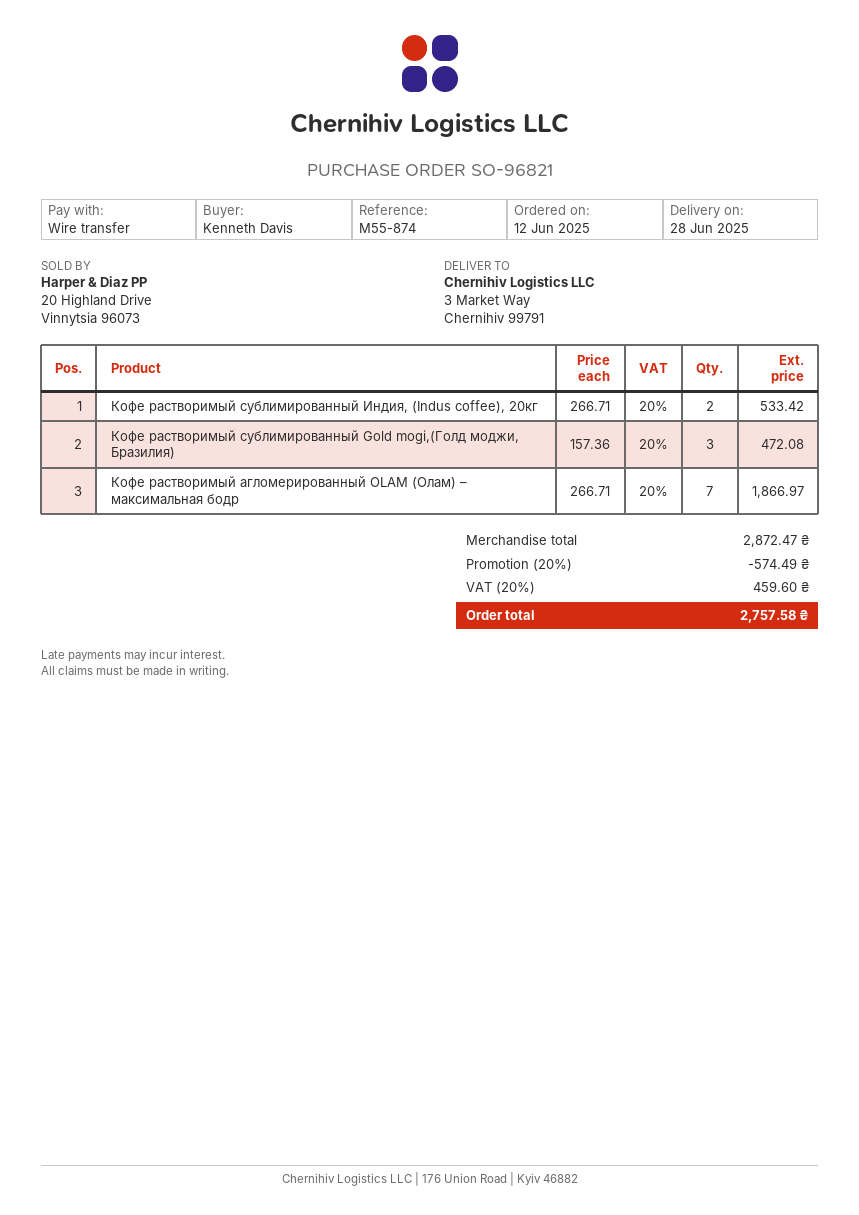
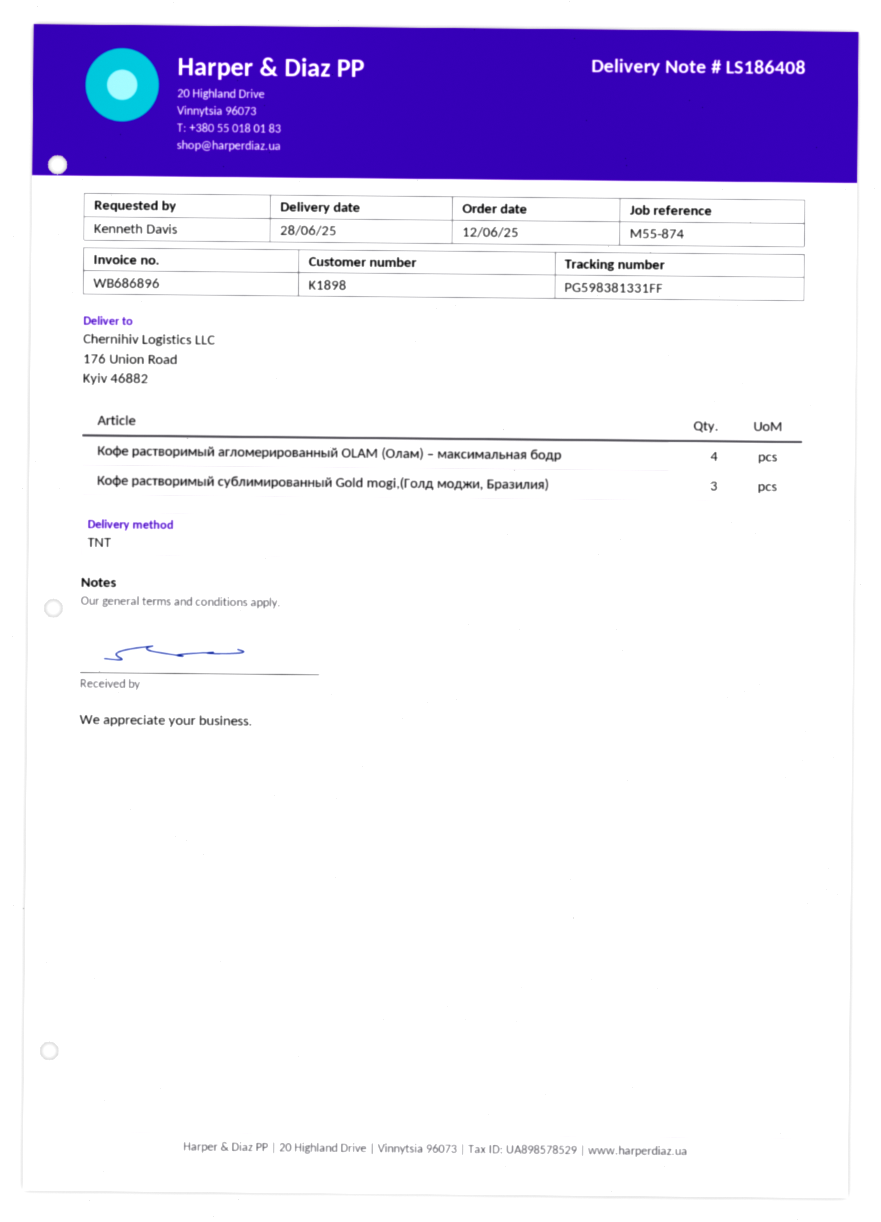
ship to: 3 Market Way, Chernihiv 99791 -> 176 Union Road, Kyiv 46882
Кофе растворимый сублимированный Индия, (Indus coffee), 20кг: 2 -> none
Кофе растворимый агломерированный OLAM (Олам) – максимальная бодр: 7 -> 4

